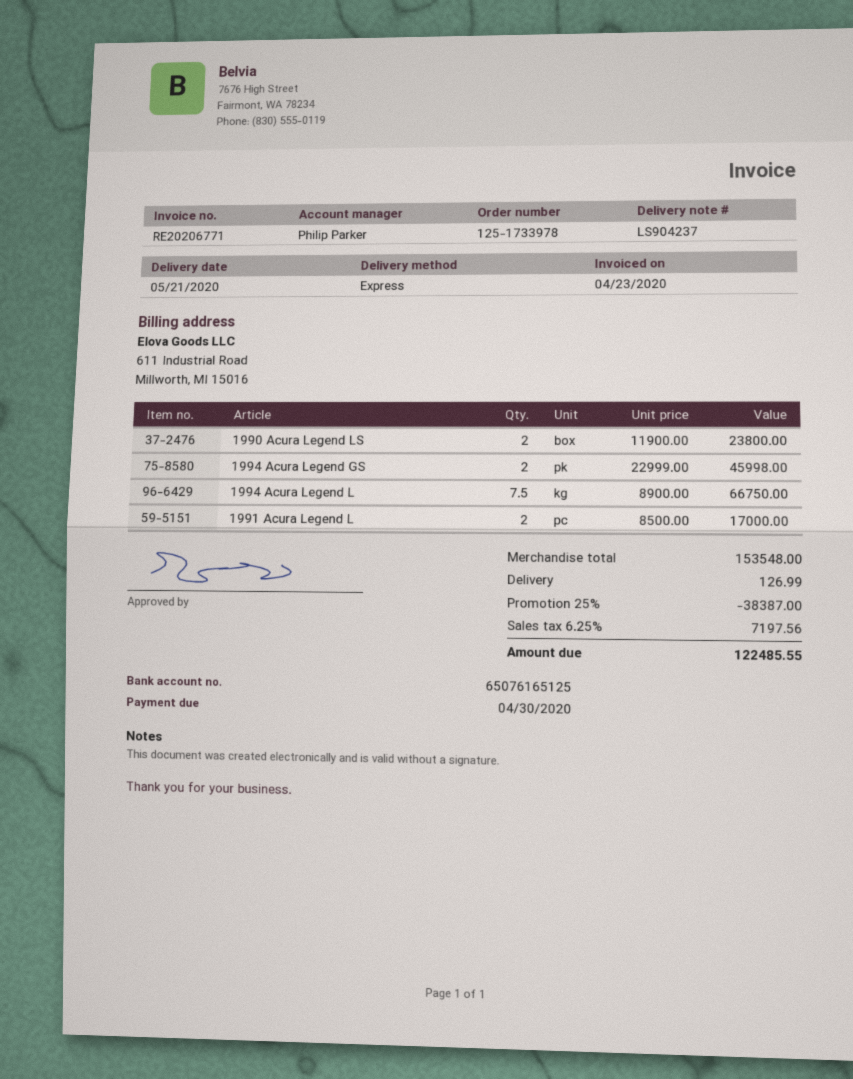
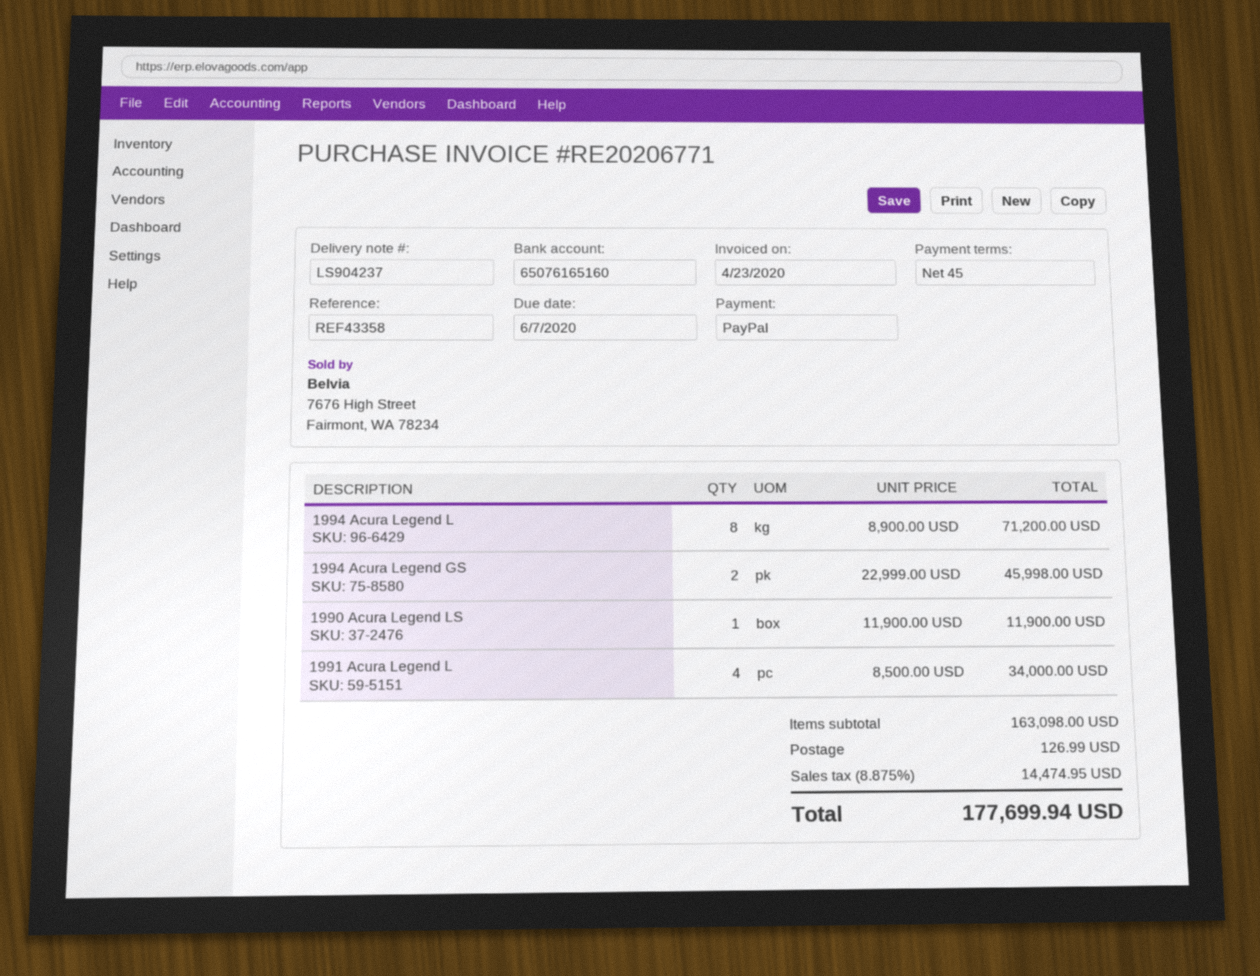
due date: 2020-04-30 -> 2020-06-07
bank account: 65076165125 -> 65076165160
1990 Acura Legend LS: 2 x 11900.00 = 23800.00 -> 1 x 11900.00 = 11900.00
1994 Acura Legend L: 7.5 x 8900.00 = 66750.00 -> 8 x 8900.00 = 71200.00
1991 Acura Legend L: 2 x 8500.00 = 17000.00 -> 4 x 8500.00 = 34000.00
subtotal: 153548.00 -> 163098.00
discount: 25% = 38387.00 -> none
tax: 6.25% = 7197.56 -> 8.875% = 14474.95
total: 122485.55 -> 177699.94

